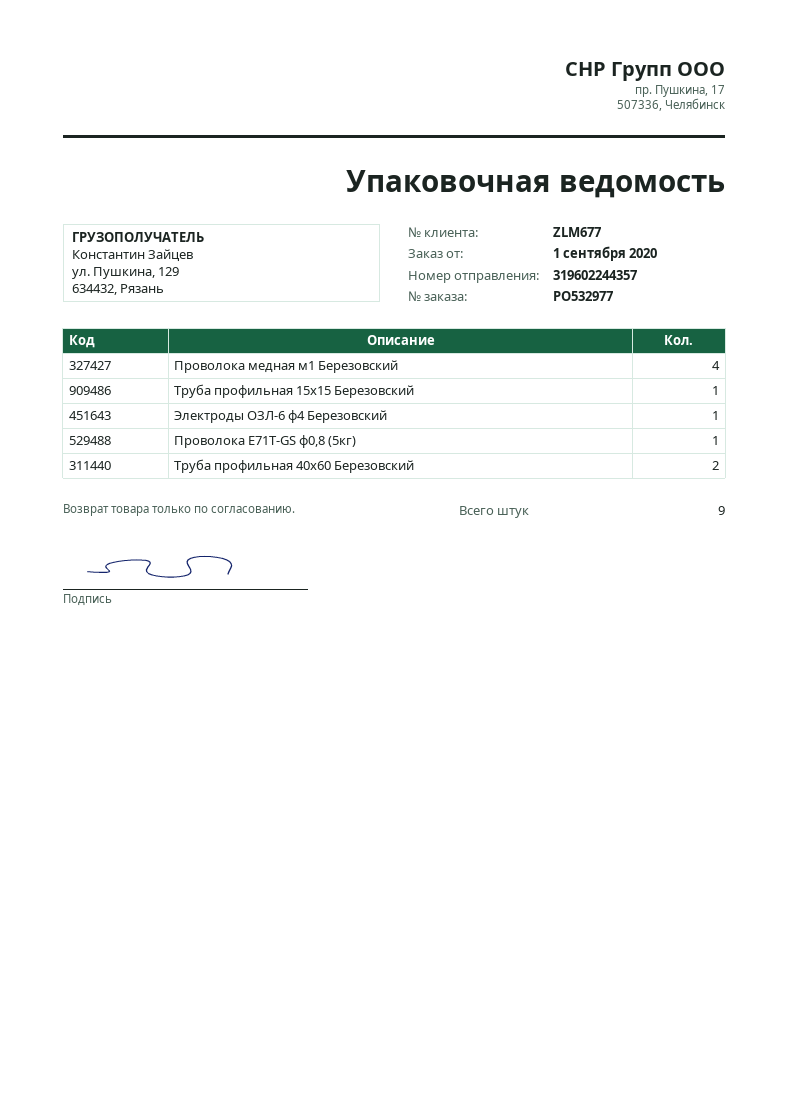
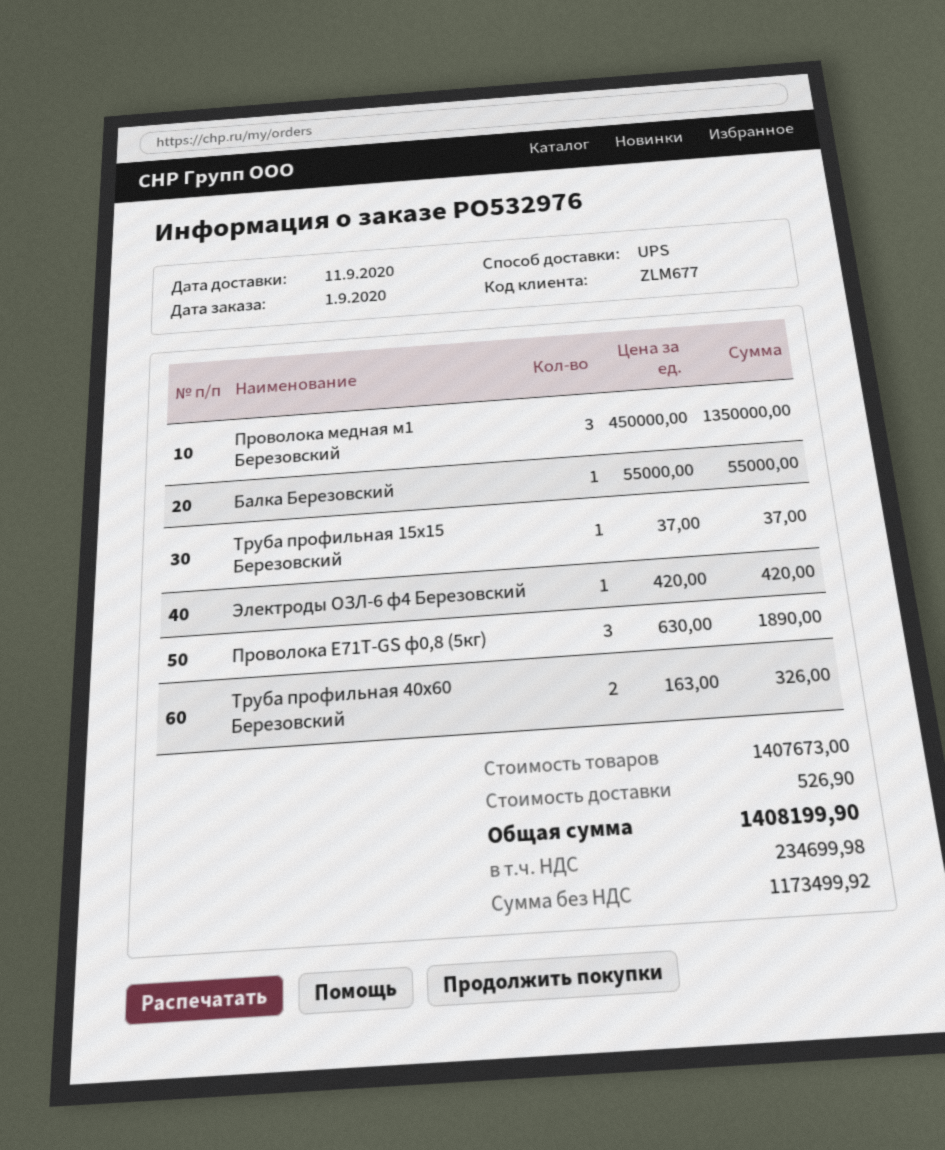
order number: PO532977 -> PO532976
Проволока медная м1 Березовский: 4 -> 3
Проволока E71T-GS ф0,8 (5кг): 1 -> 3
Балка Березовский: none -> 1

